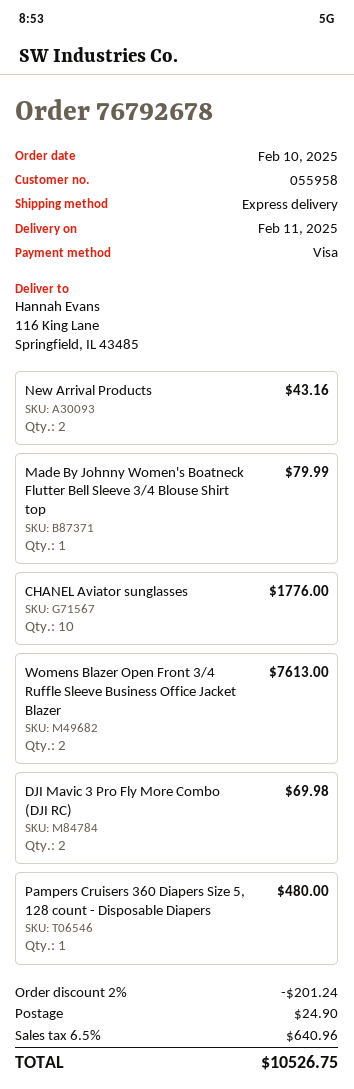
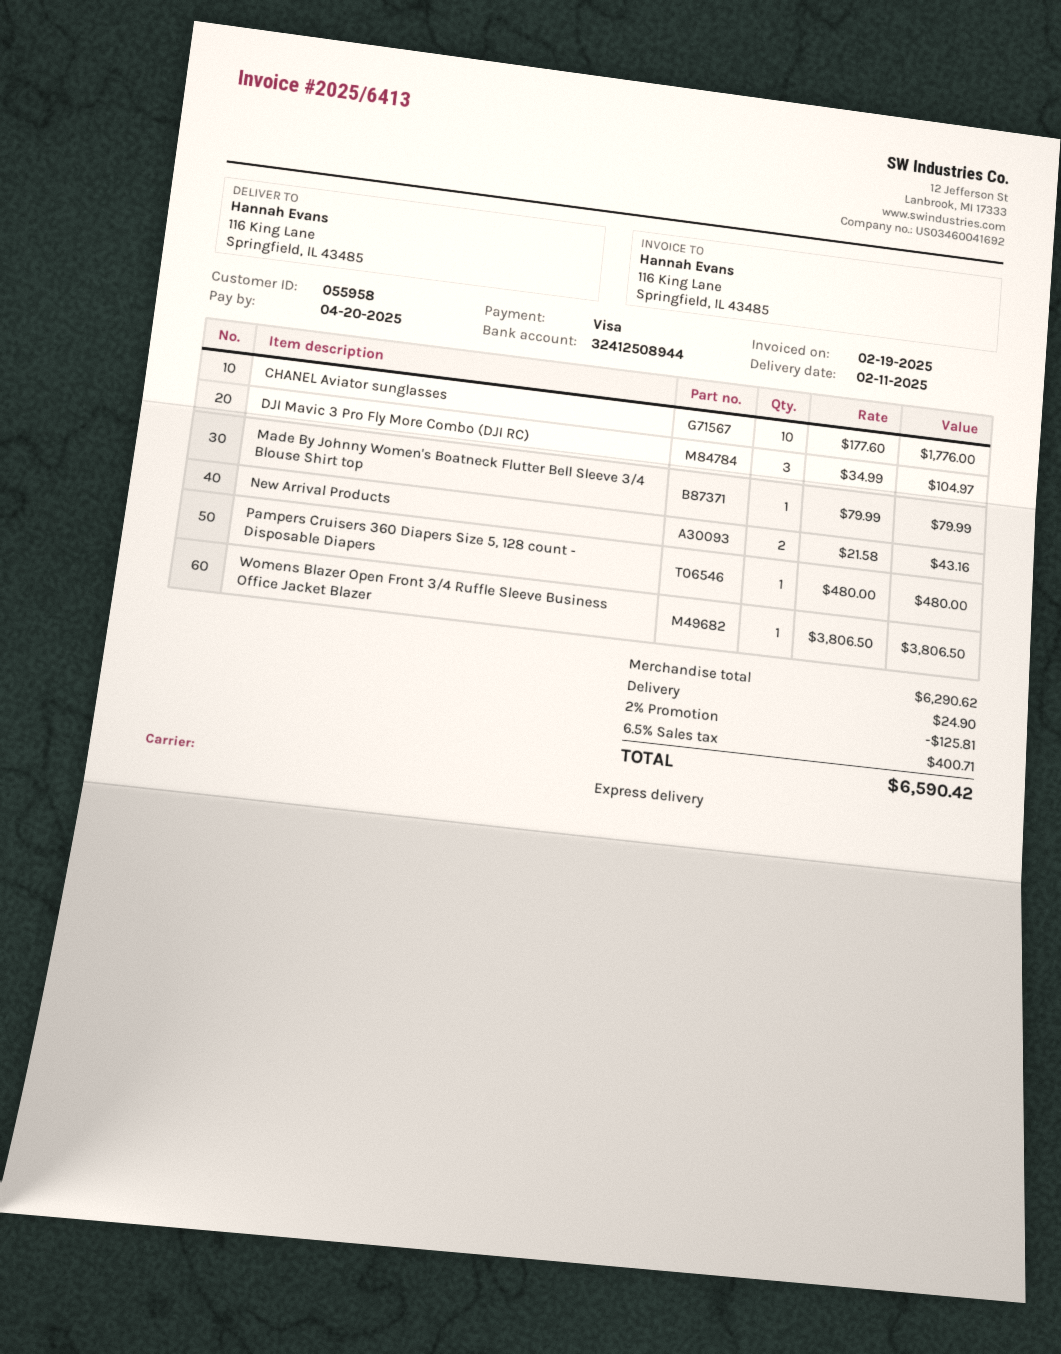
Womens Blazer Open Front 3/4 Ruffle Sleeve Business Office Jacket Blazer: 2 for 7613.00 -> 1 for 3806.50
DJI Mavic 3 Pro Fly More Combo (DJI RC): 2 for 69.98 -> 3 for 104.97
discount: 2% = 201.24 -> 2% = 125.81
tax: 6.5% = 640.96 -> 6.5% = 400.71
total: 10526.75 -> 6590.42

